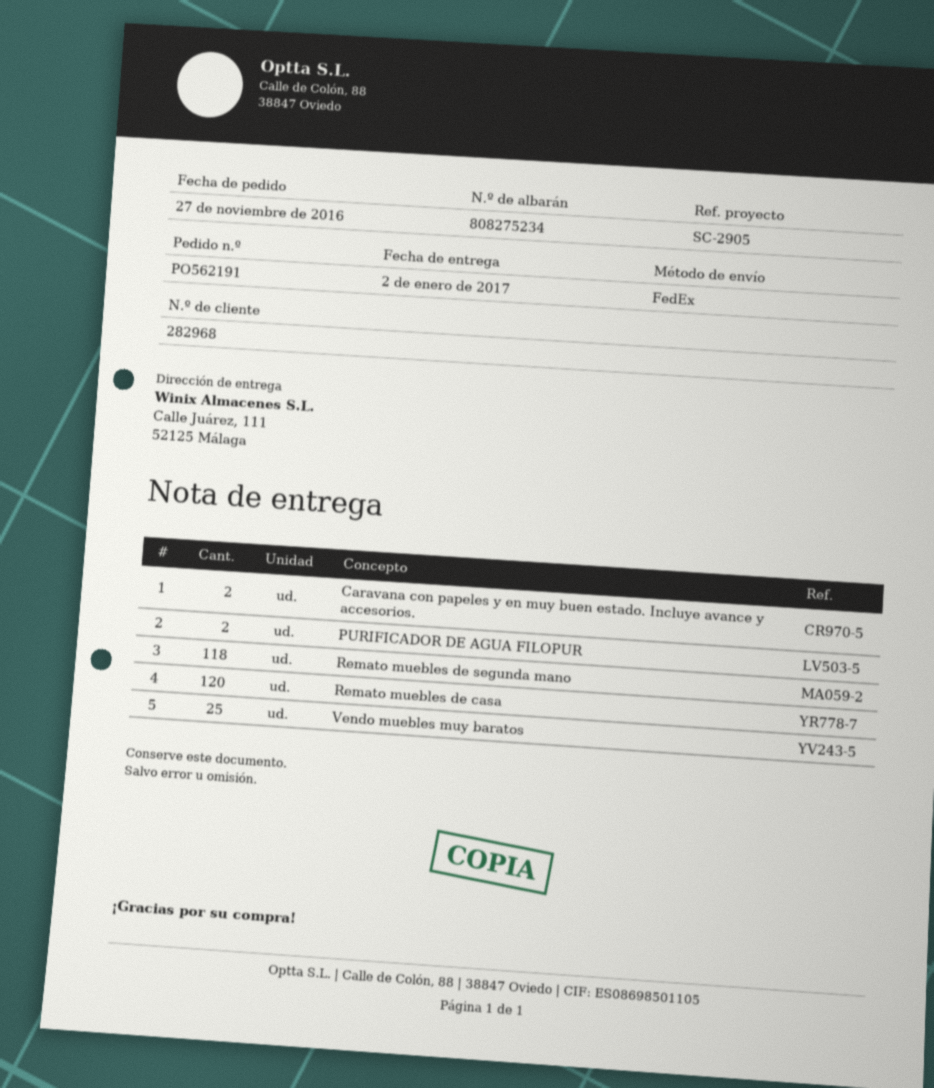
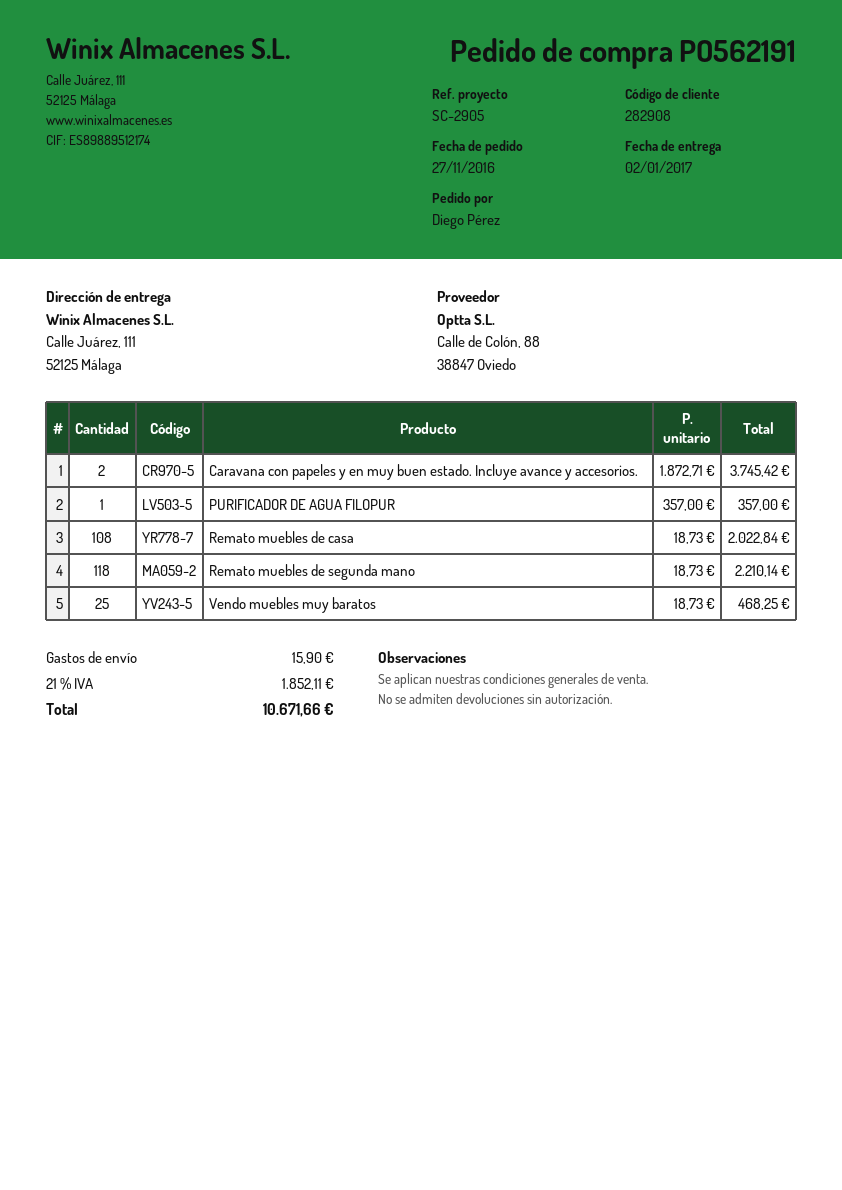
customer number: 282968 -> 282908
PURIFICADOR DE AGUA FILOPUR: 2 -> 1
Remato muebles de casa: 120 -> 108

